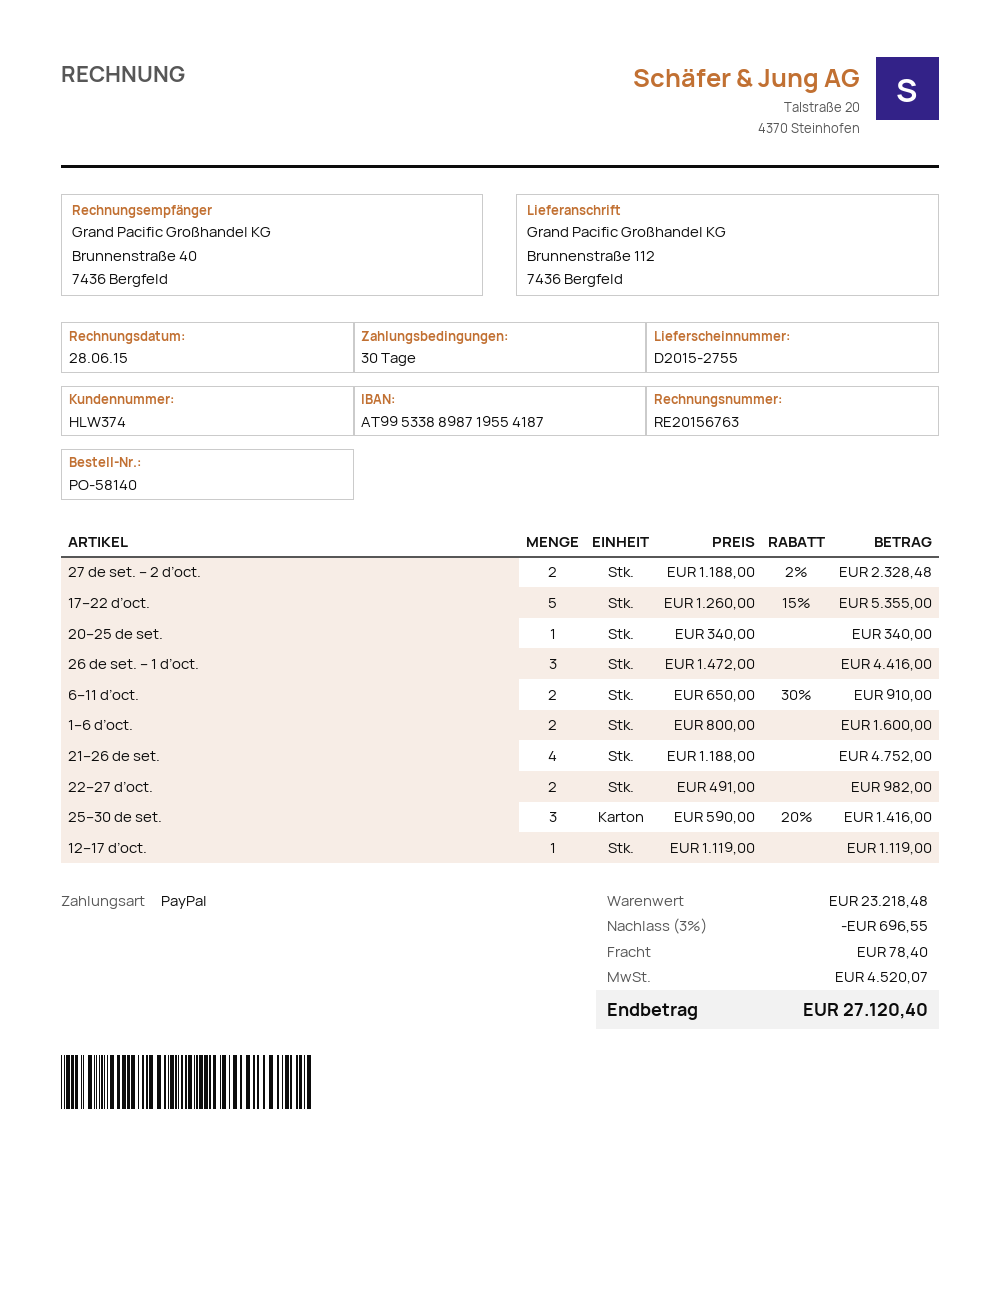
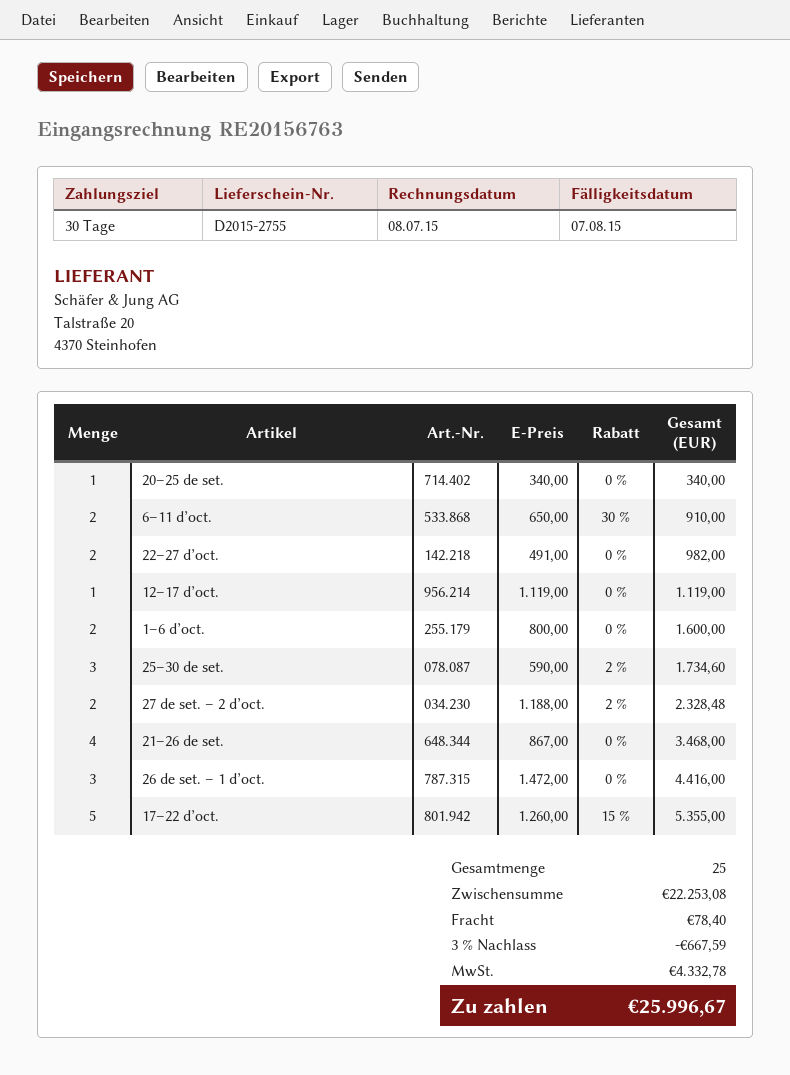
invoice date: 2015-06-28 -> 2015-07-08
21–26 de set.: 4 x 1188.00 = 4752.00 -> 4 x 867.00 = 3468.00
25–30 de set.: 3 x 590.00 - 20% = 1416.00 -> 3 x 590.00 - 2% = 1734.60
subtotal: 23218.48 -> 22253.08
discount: 3% = 696.55 -> 3% = 667.59
tax: 4520.07 -> 4332.78
total: 27120.40 -> 25996.67

